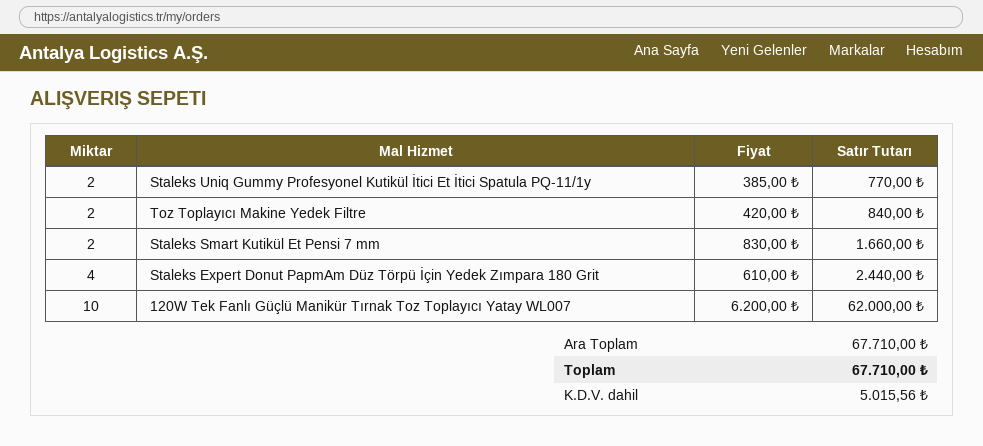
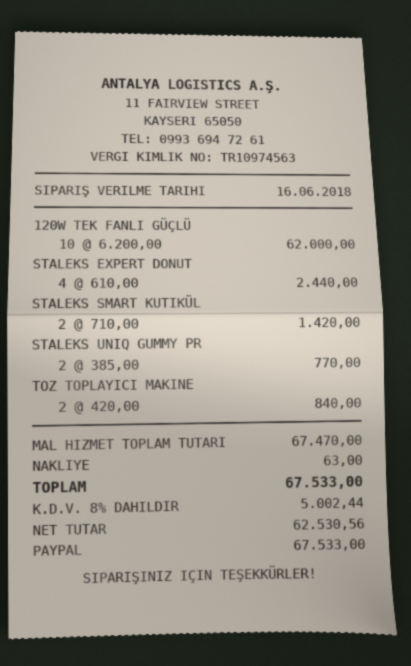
Staleks Smart Kutikül Et Pensi 7 mm: 2 x 830.00 = 1660.00 -> 2 x 710.00 = 1420.00
subtotal: 67710.00 -> 67470.00
shipping: none -> 63.00
tax: 5015.56 -> 5002.44
total: 67710.00 -> 67533.00

